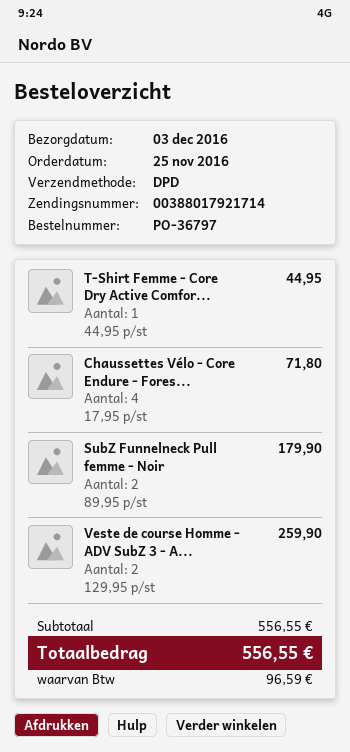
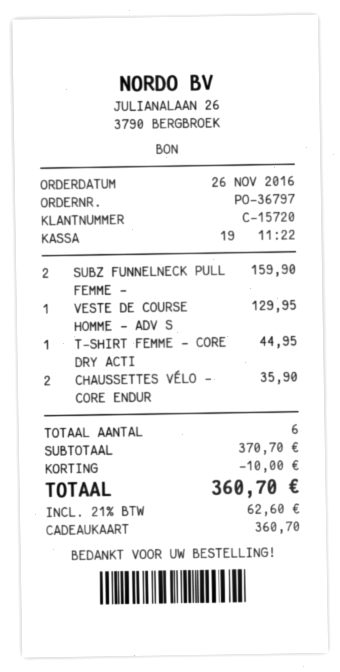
order date: 2016-11-25 -> 2016-11-26
Chaussettes Vélo - Core Endure - Fores...: 4 for 71.80 -> 2 for 35.90
SubZ Funnelneck Pull femme - Noir: 2 for 179.90 -> 2 for 159.90
Veste de course Homme - ADV SubZ 3 - A...: 2 for 259.90 -> 1 for 129.95
subtotal: 556.55 -> 370.70
discount: none -> 10.00
tax: 96.59 -> 62.60
total: 556.55 -> 360.70

